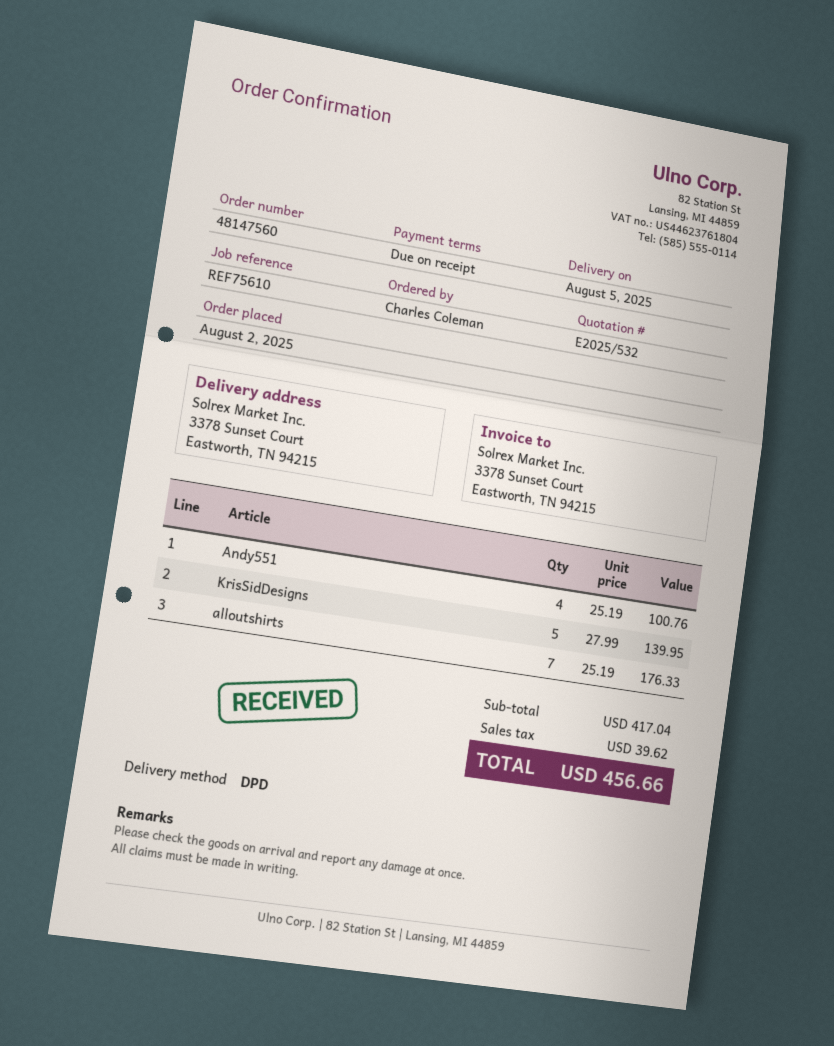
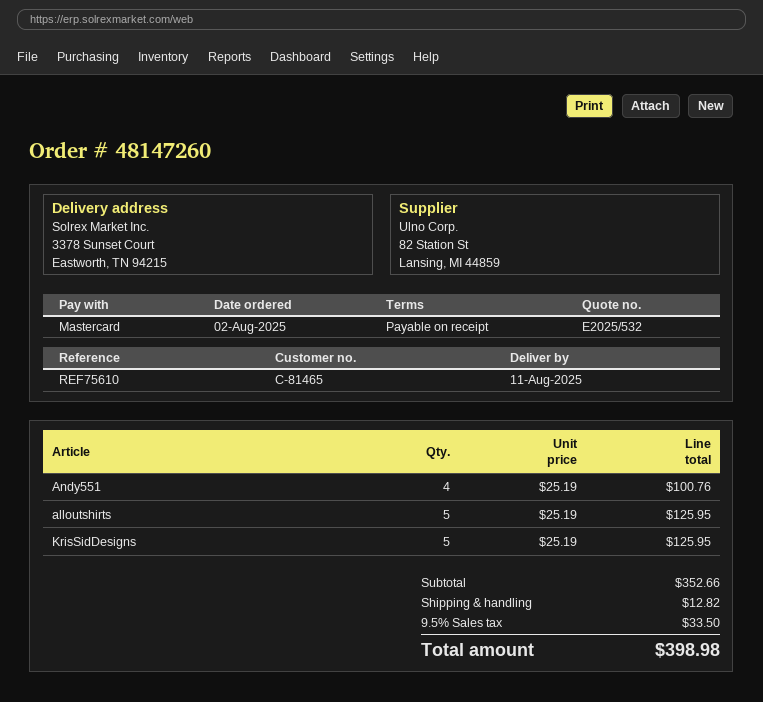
order number: 48147560 -> 48147260
delivery date: 2025-08-05 -> 2025-08-11
KrisSidDesigns: 5 x 27.99 = 139.95 -> 5 x 25.19 = 125.95
alloutshirts: 7 x 25.19 = 176.33 -> 5 x 25.19 = 125.95
subtotal: 417.04 -> 352.66
shipping: none -> 12.82
tax: 39.62 -> 33.50
total: 456.66 -> 398.98

